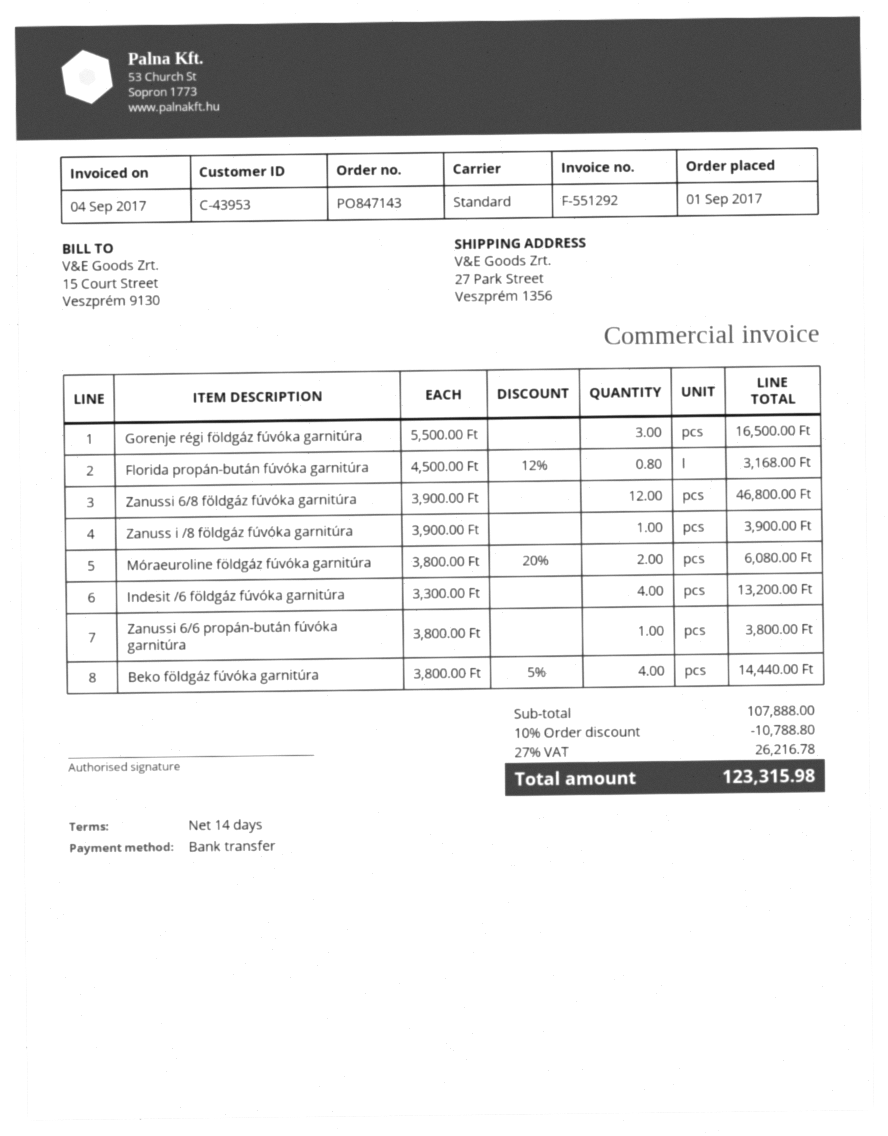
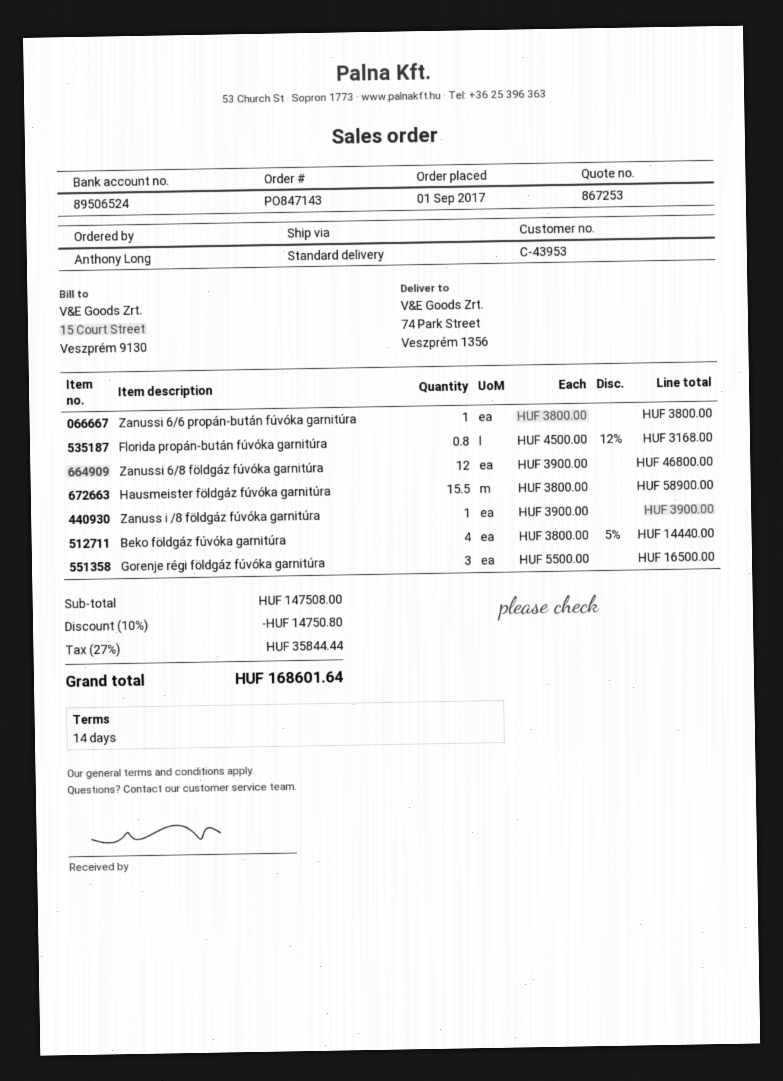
ship to: 27 Park Street, Veszprém 1356 -> 74 Park Street, Veszprém 1356
Móraeuroline földgáz fúvóka garnitúra: 2 x 3800.00 - 20% = 6080.00 -> none
Indesit /6 földgáz fúvóka garnitúra: 4 x 3300.00 = 13200.00 -> none
Hausmeister földgáz fúvóka garnitúra: none -> 15.5 x 3800.00 = 58900.00
subtotal: 107888.00 -> 147508.00
discount: 10% = 10788.80 -> 10% = 14750.80
tax: 27% = 26216.78 -> 27% = 35844.44
total: 123315.98 -> 168601.64

